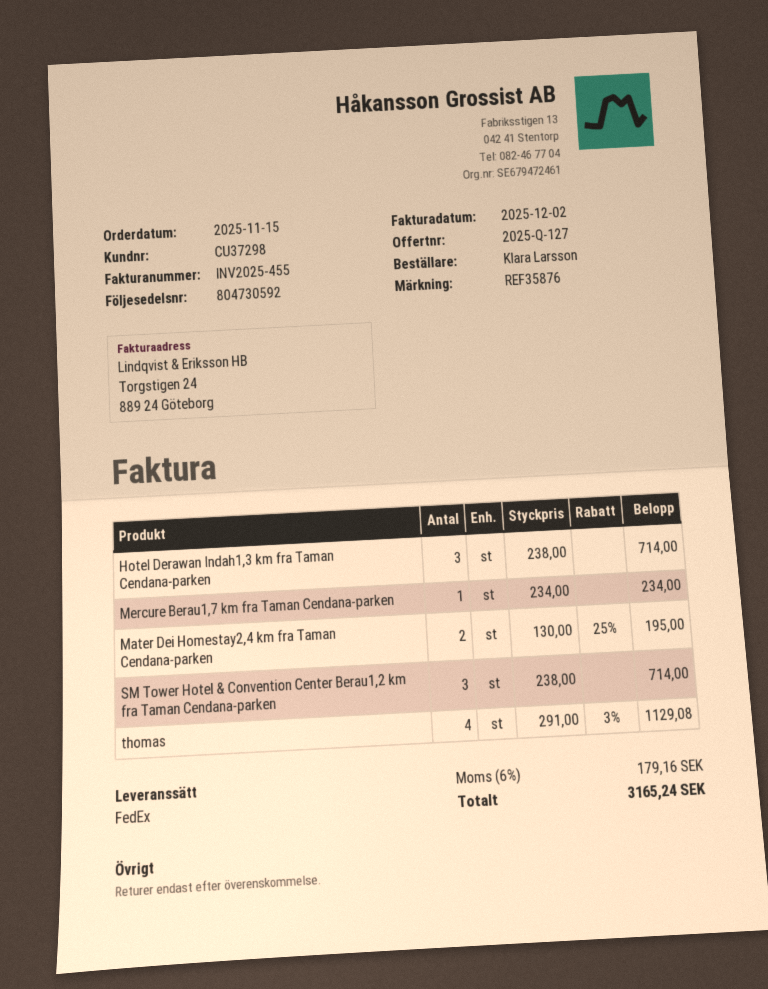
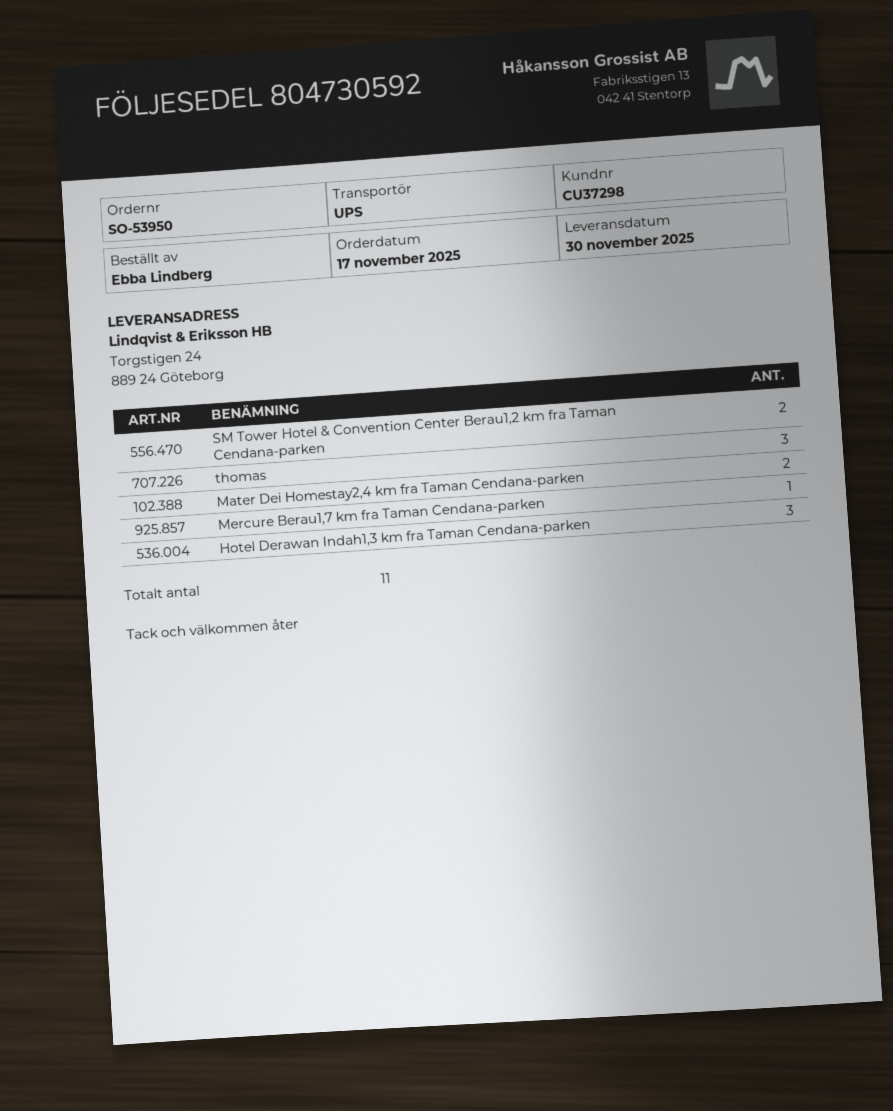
order date: 2025-11-15 -> 2025-11-17
ordered by: Klara Larsson -> Ebba Lindberg
shipping method: FedEx -> UPS
SM Tower Hotel & Convention Center Berau1,2 km fra Taman Cendana-parken: 3 -> 2
thomas: 4 -> 3

